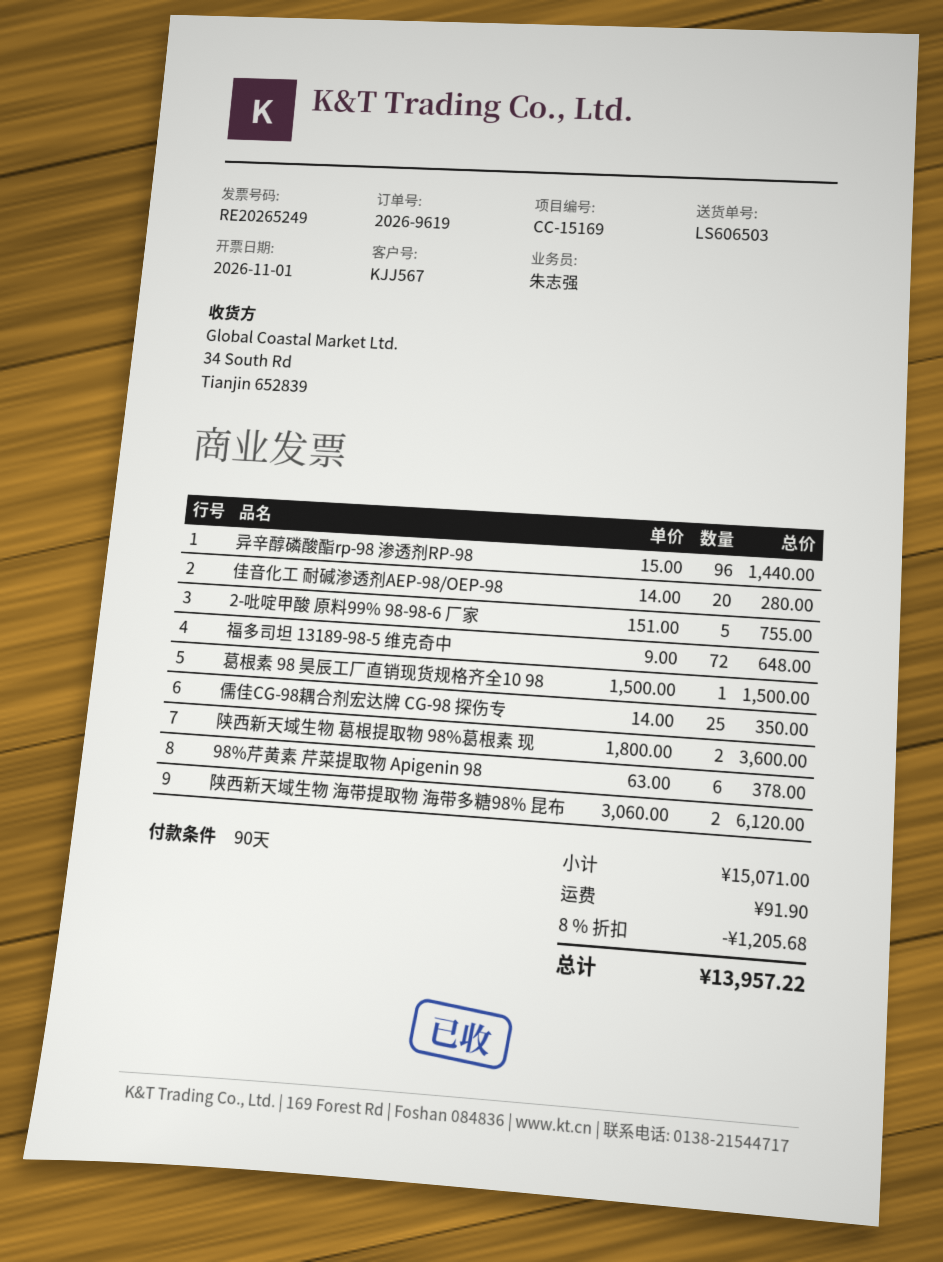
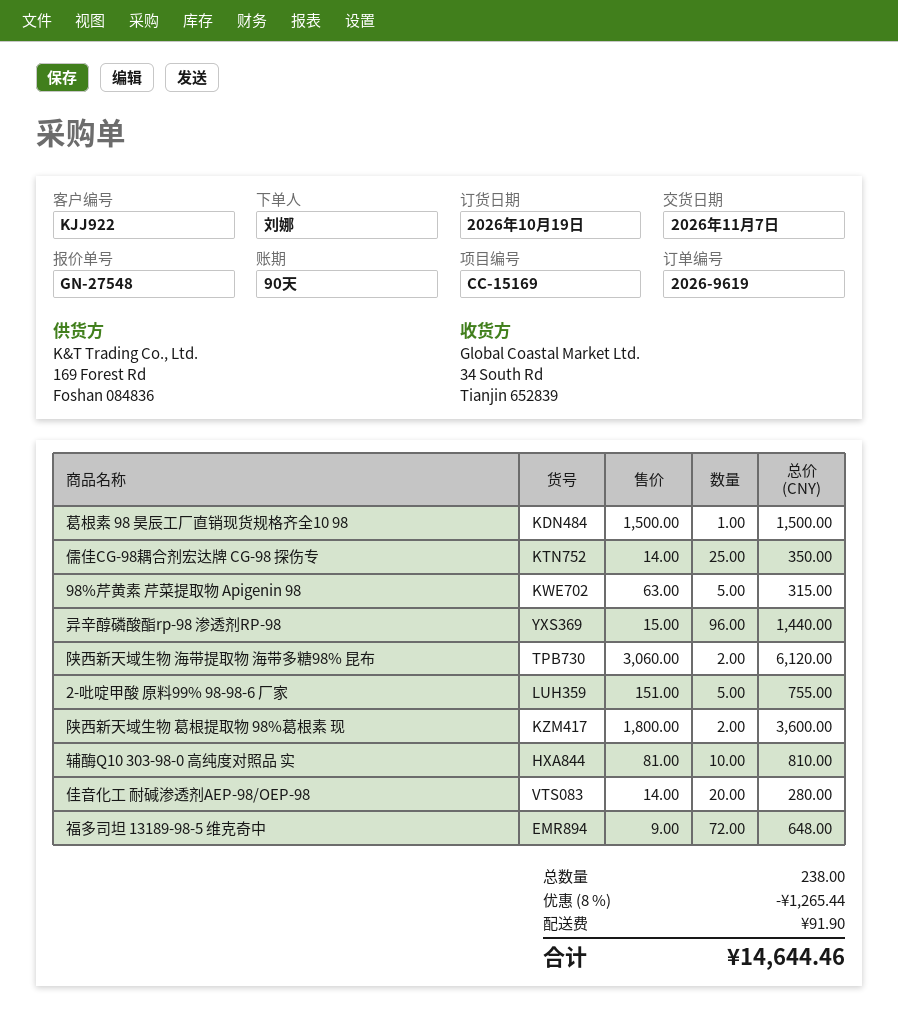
customer number: KJJ567 -> KJJ922
98%芹黄素 芹菜提取物 Apigenin 98: 6 x 63.00 = 378.00 -> 5 x 63.00 = 315.00
辅酶Q10 303-98-0 高纯度对照品 实: none -> 10 x 81.00 = 810.00
discount: 8% = 1205.68 -> 8% = 1265.44
total: 13957.22 -> 14644.46

